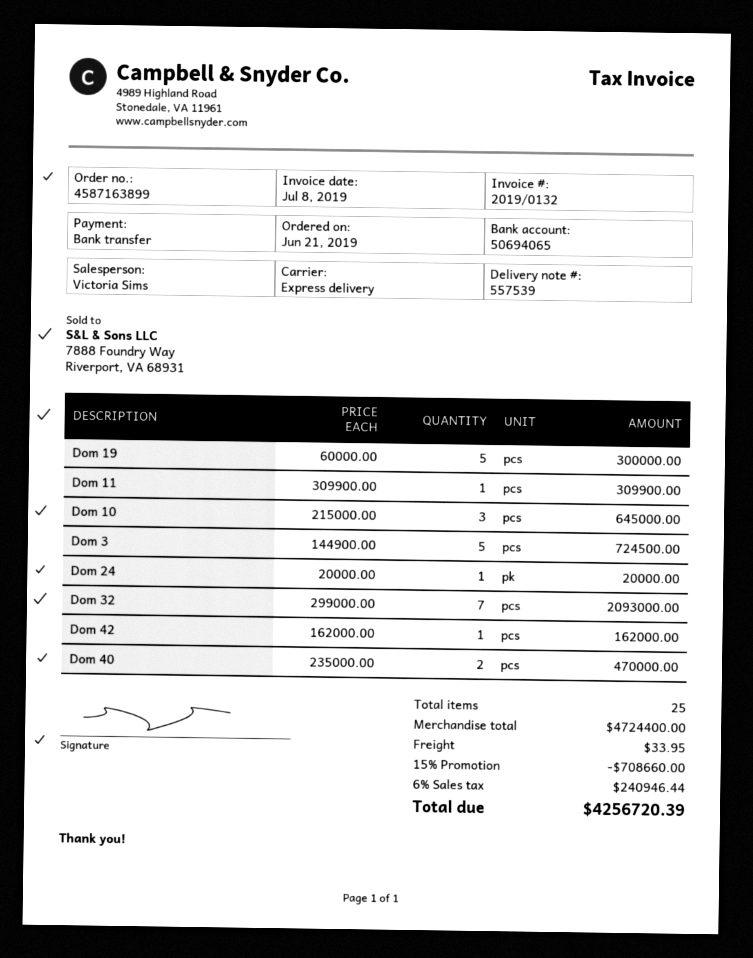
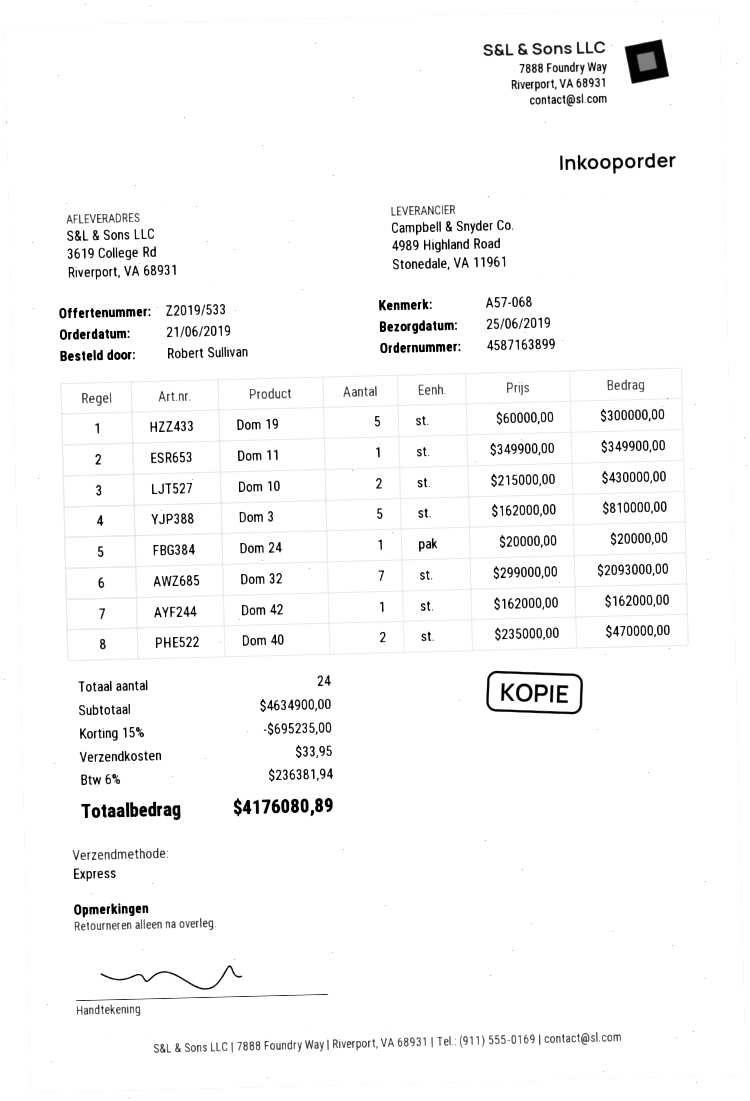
Dom 11: 1 x 309900.00 = 309900.00 -> 1 x 349900.00 = 349900.00
Dom 10: 3 x 215000.00 = 645000.00 -> 2 x 215000.00 = 430000.00
Dom 3: 5 x 144900.00 = 724500.00 -> 5 x 162000.00 = 810000.00
total quantity: 25 -> 24
subtotal: 4724400.00 -> 4634900.00
discount: 15% = 708660.00 -> 15% = 695235.00
tax: 6% = 240946.44 -> 6% = 236381.94
total: 4256720.39 -> 4176080.89

